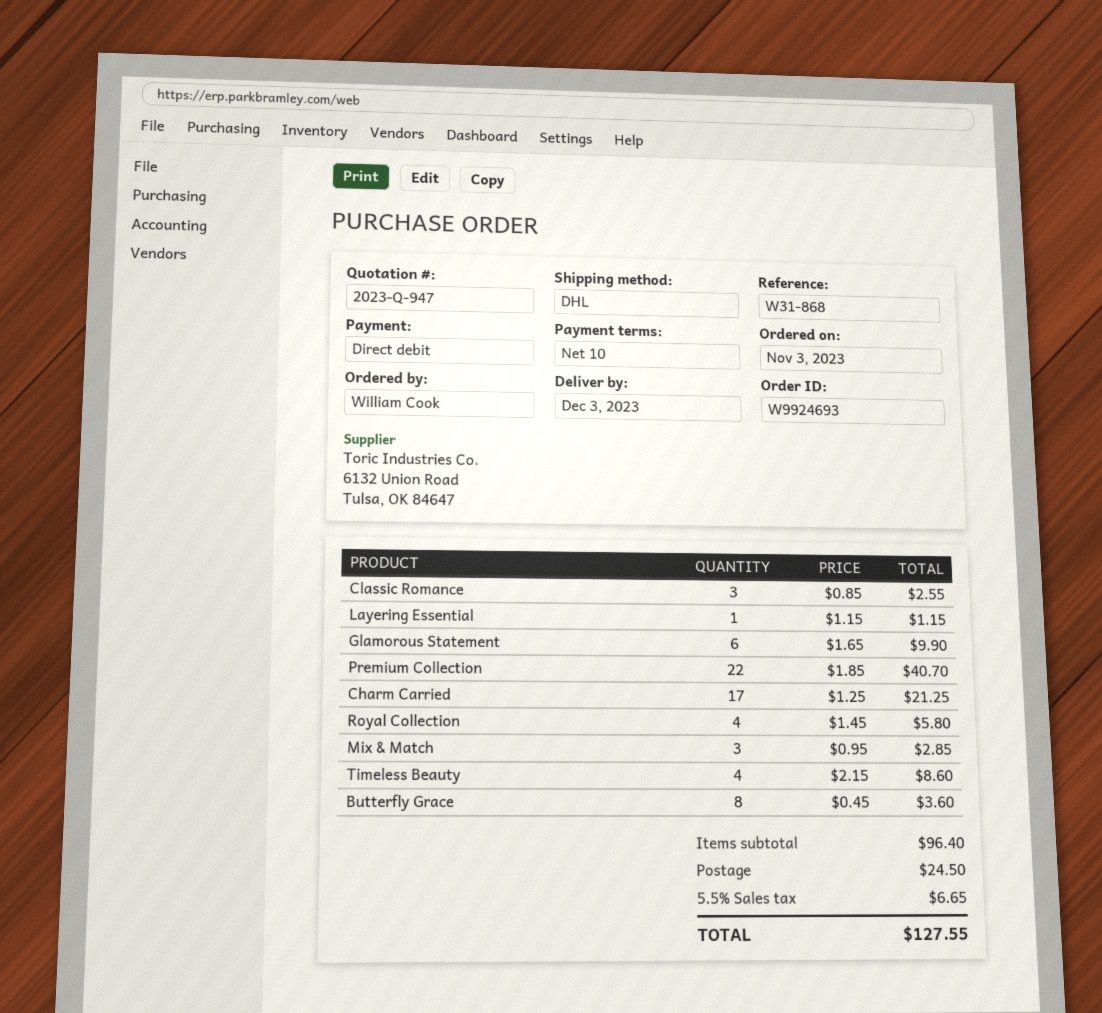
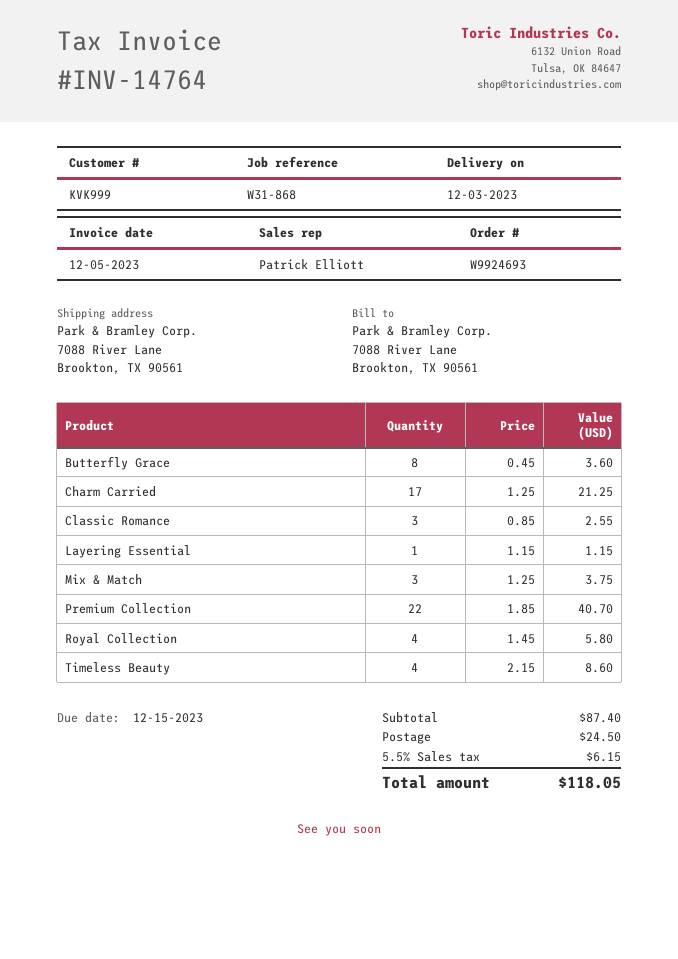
Glamorous Statement: 6 x 1.65 = 9.90 -> none
Mix & Match: 3 x 0.95 = 2.85 -> 3 x 1.25 = 3.75
subtotal: 96.40 -> 87.40
tax: 5.5% = 6.65 -> 5.5% = 6.15
total: 127.55 -> 118.05

